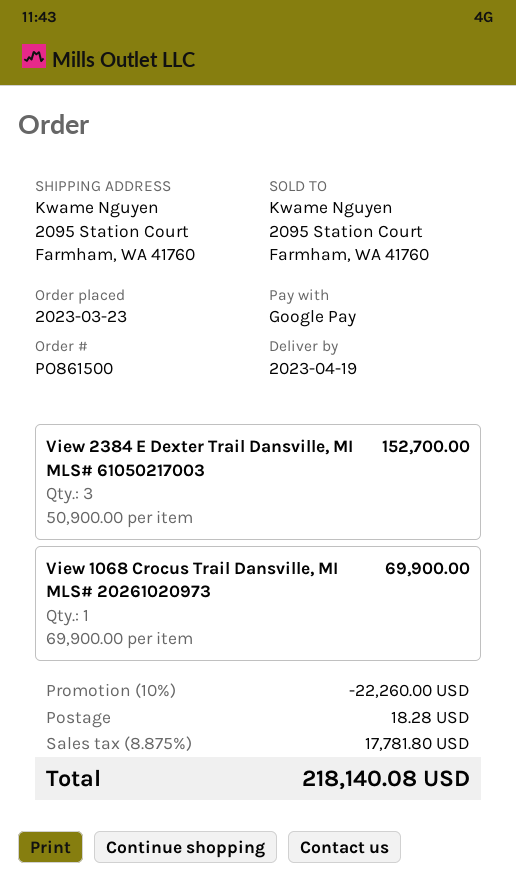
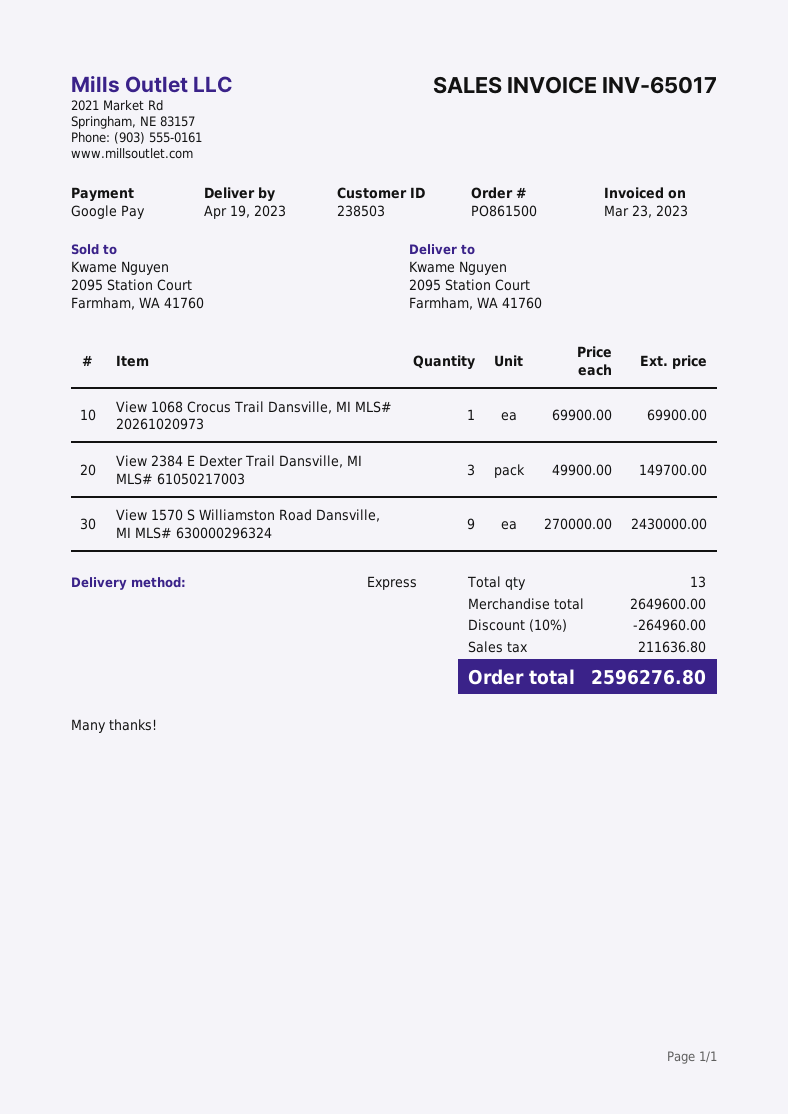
View 2384 E Dexter Trail Dansville, MI MLS# 61050217003: 3 x 50900.00 = 152700.00 -> 3 x 49900.00 = 149700.00
View 1570 S Williamston Road Dansville, MI MLS# 630000296324: none -> 9 x 270000.00 = 2430000.00
discount: 10% = 22260.00 -> 10% = 264960.00
shipping: 18.28 -> none
tax: 17781.80 -> 211636.80
total: 218140.08 -> 2596276.80

